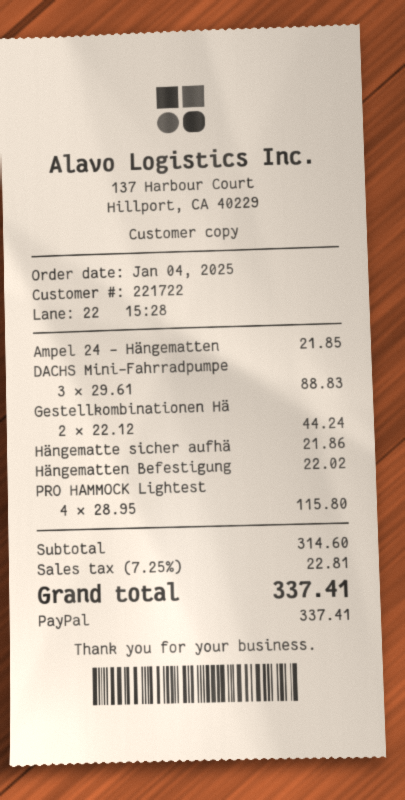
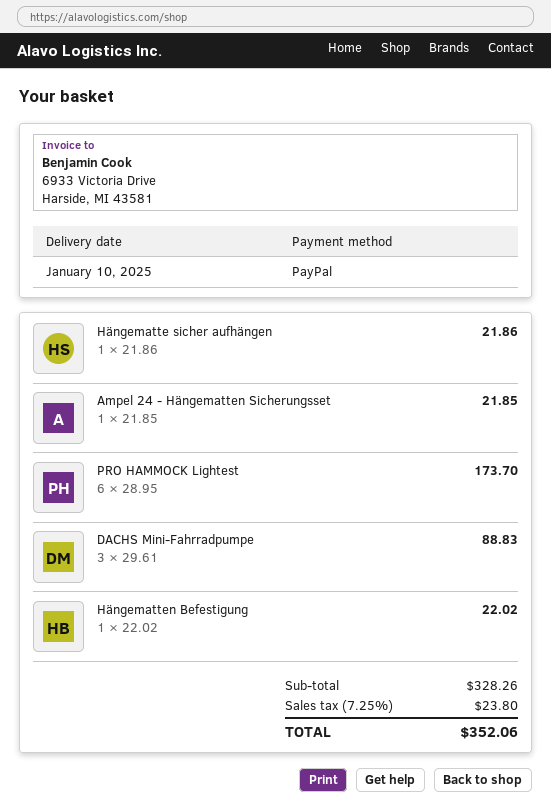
Gestellkombinationen Hä: 2 x 22.12 = 44.24 -> none
PRO HAMMOCK Lightest: 4 x 28.95 = 115.80 -> 6 x 28.95 = 173.70
subtotal: 314.60 -> 328.26
tax: 7.25% = 22.81 -> 7.25% = 23.80
total: 337.41 -> 352.06

